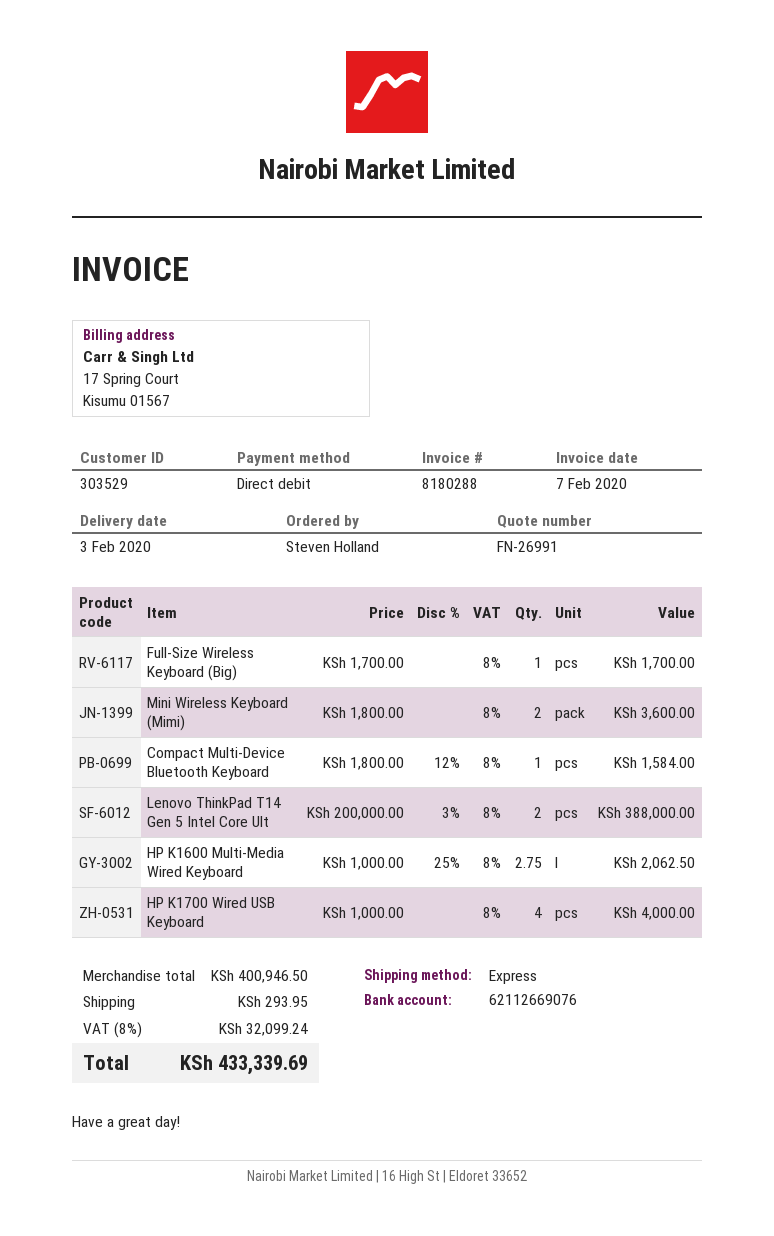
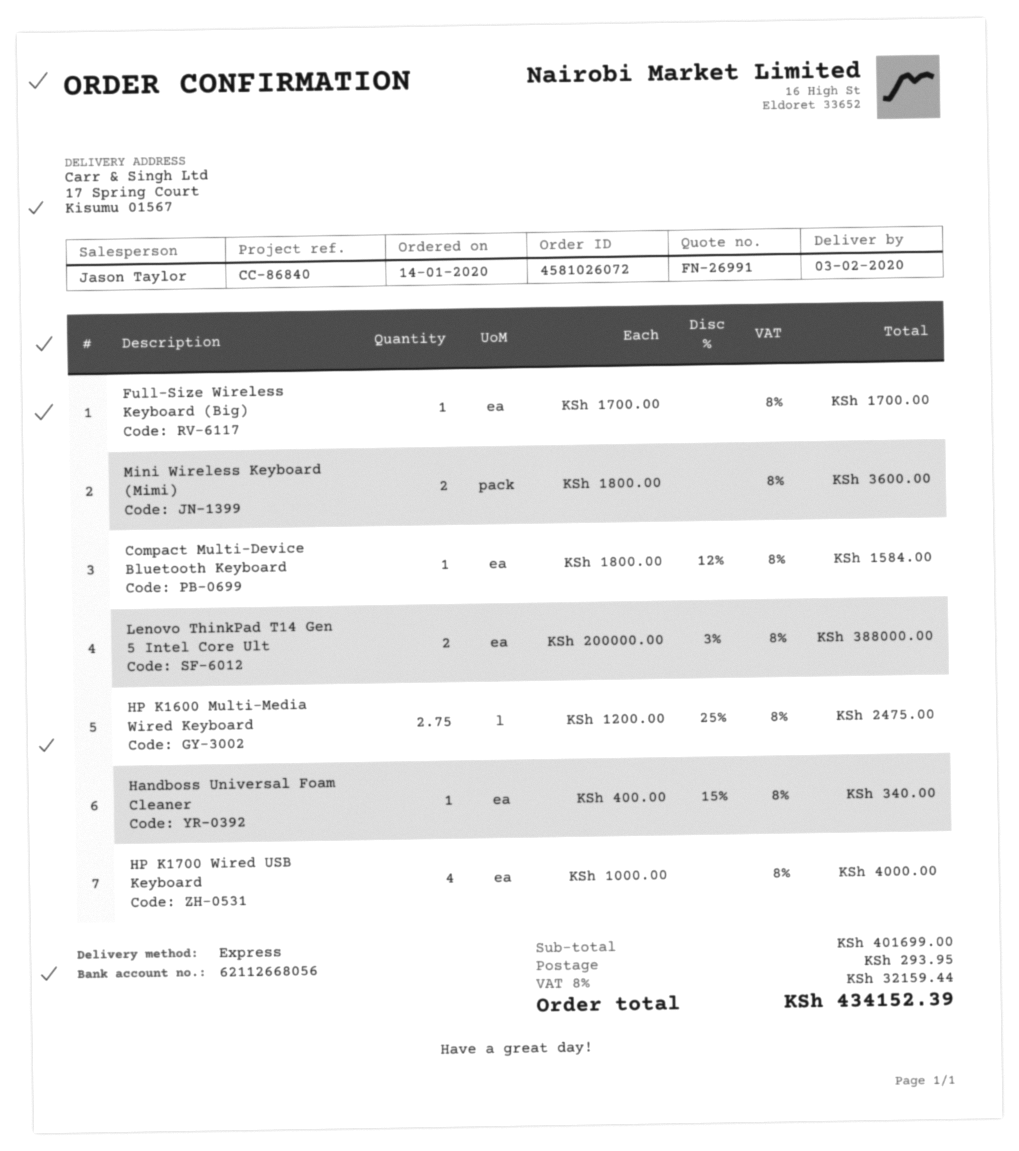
bank account: 62112669076 -> 62112668056
HP K1600 Multi-Media Wired Keyboard: 2.75 x 1000.00 - 25% = 2062.50 -> 2.75 x 1200.00 - 25% = 2475.00
Handboss Universal Foam Cleaner: none -> 1 x 400.00 - 15% = 340.00
subtotal: 400946.50 -> 401699.00
tax: 8% = 32099.24 -> 8% = 32159.44
total: 433339.69 -> 434152.39

